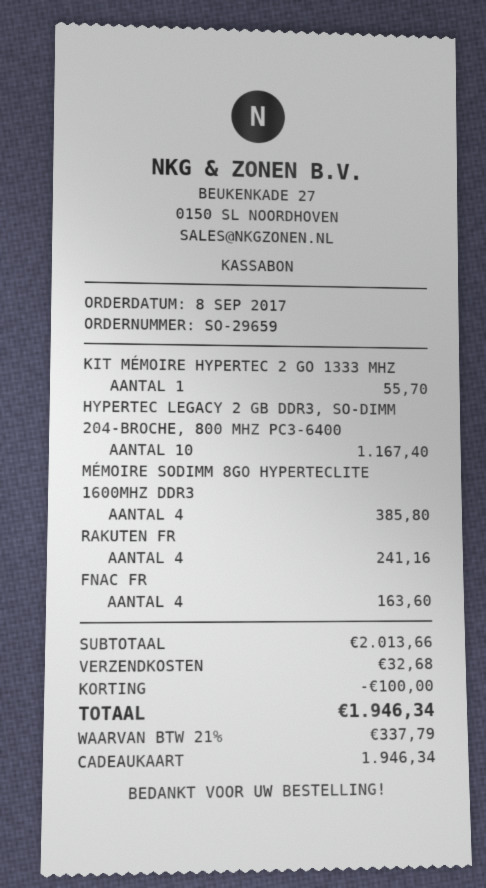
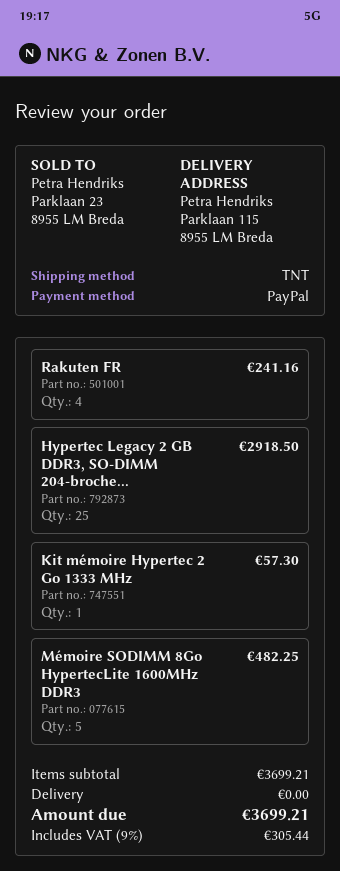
payment method: gift card -> PayPal
KIT MÉMOIRE HYPERTEC 2 GO 1333 MHZ: 1 for 55.70 -> 1 for 57.30
HYPERTEC LEGACY 2 GB DDR3, SO‑DIMM 204‑BROCHE, 800 MHZ PC3‑6400: 10 for 1167.40 -> 25 for 2918.50
MÉMOIRE SODIMM 8GO HYPERTECLITE 1600MHZ DDR3: 4 for 385.80 -> 5 for 482.25
FNAC FR: 4 for 163.60 -> none
subtotal: 2013.66 -> 3699.21
discount: 100.00 -> none
shipping: 32.68 -> 0.00
tax: 21% = 337.79 -> 9% = 305.44
total: 1946.34 -> 3699.21

